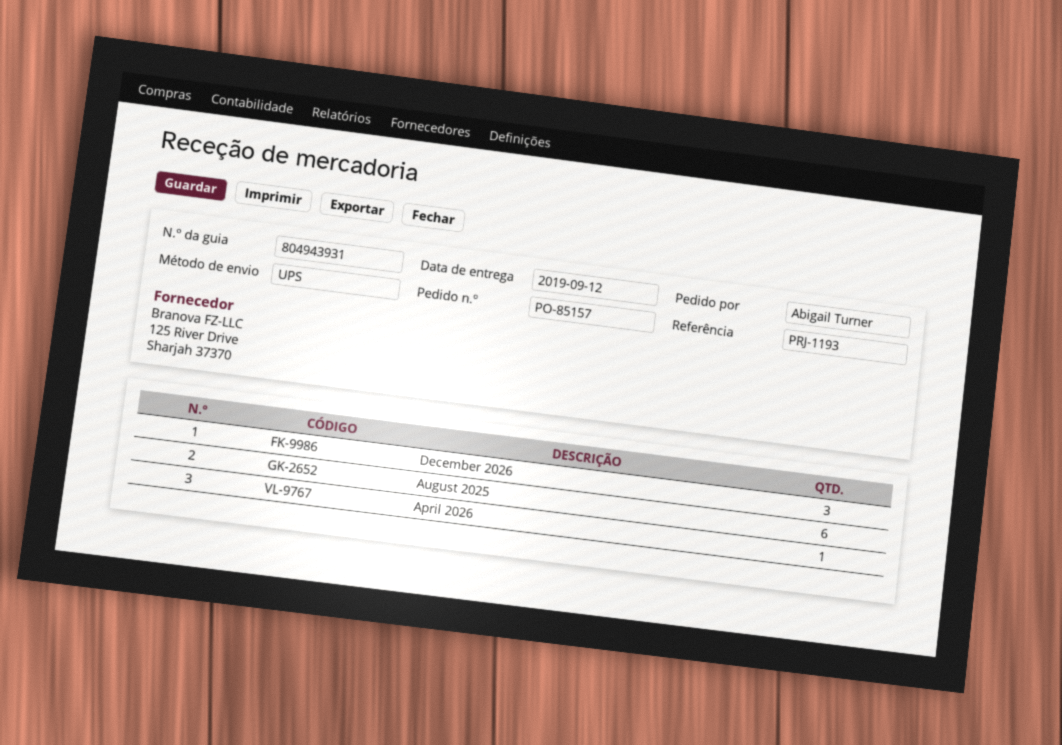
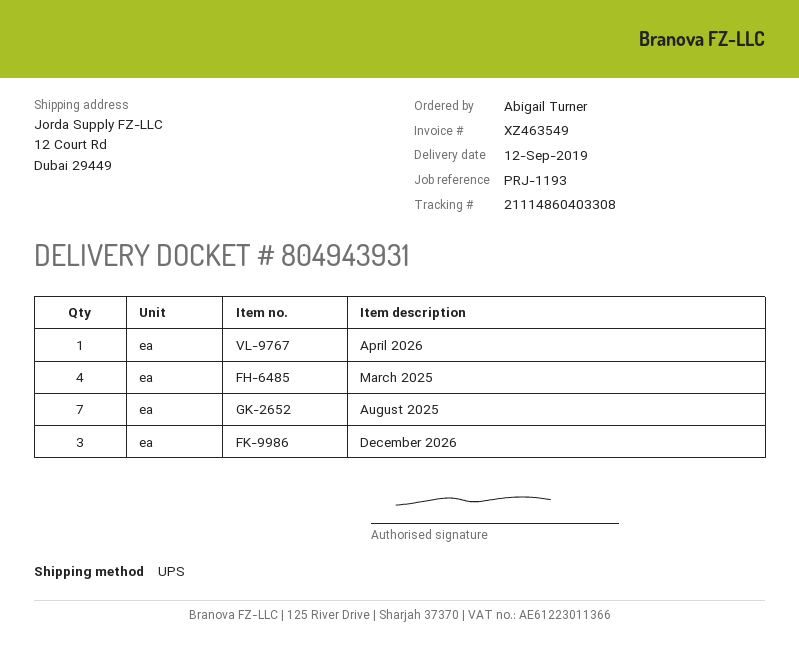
August 2025: 6 -> 7
March 2025: none -> 4

